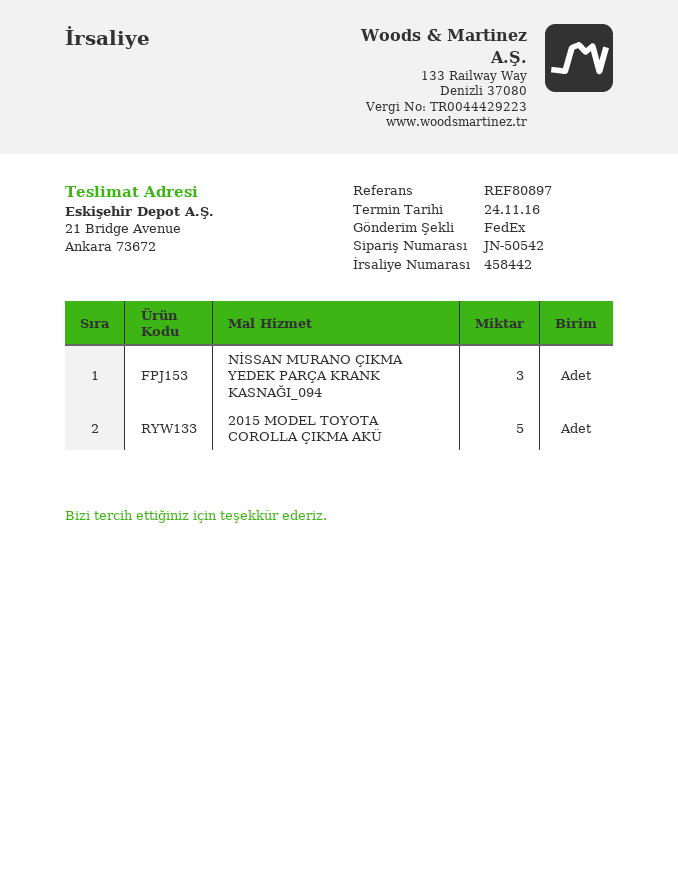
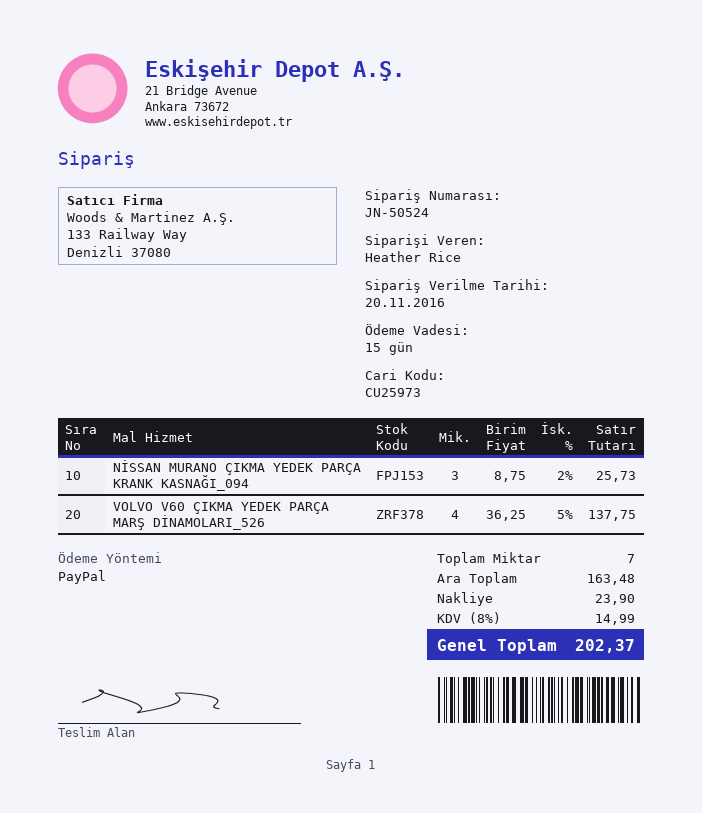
order number: JN-50542 -> JN-50524
2015 MODEL TOYOTA COROLLA ÇIKMA AKÜ: 5 -> none
VOLVO V60 ÇIKMA YEDEK PARÇA MARŞ DİNAMOLARI_526: none -> 4

